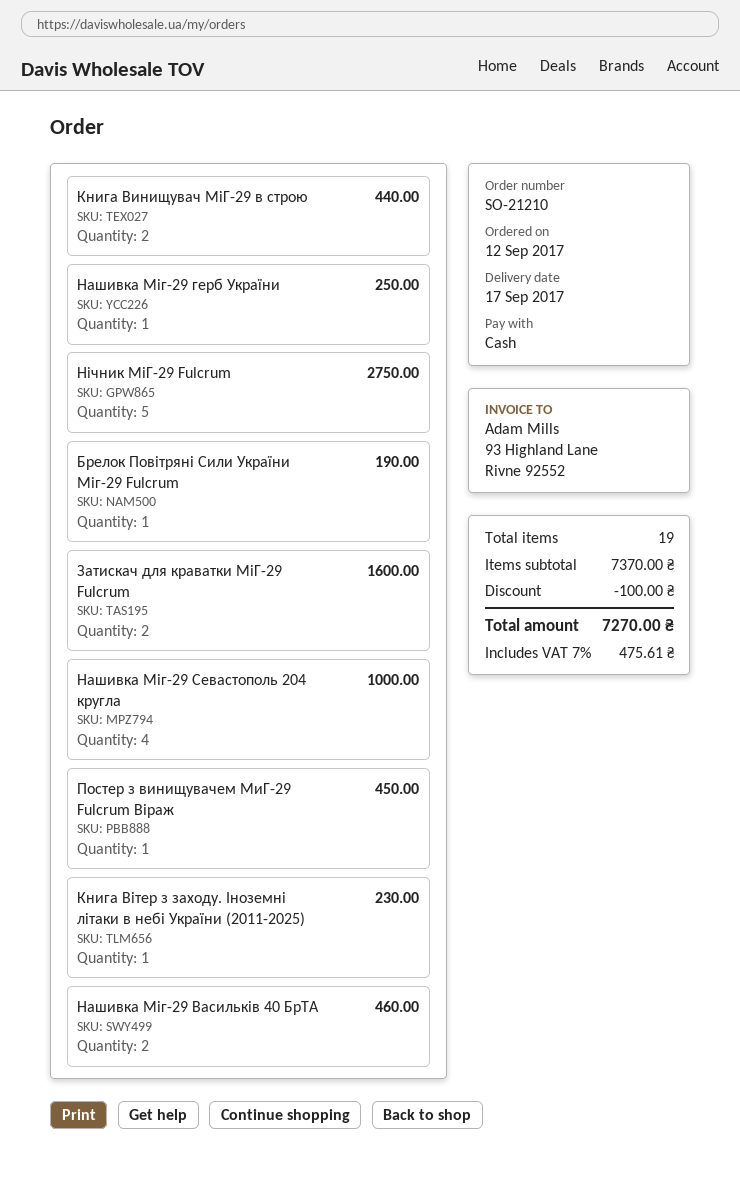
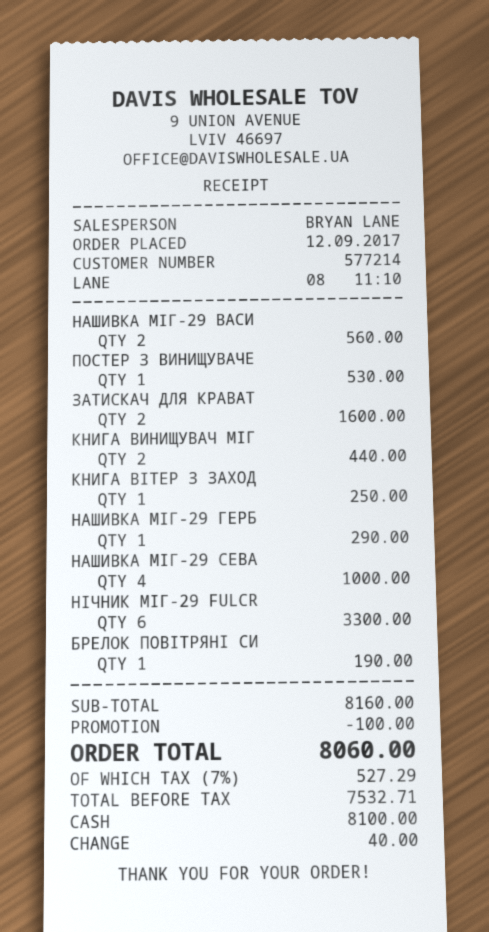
Нашивка Міг-29 герб України: 1 for 250.00 -> 1 for 290.00
Нічник МіГ-29 Fulcrum: 5 for 2750.00 -> 6 for 3300.00
Постер з винищувачем МиГ-29 Fulcrum Віраж: 1 for 450.00 -> 1 for 530.00
Книга Вітер з заходу. Іноземні літаки в небі України (2011-2025): 1 for 230.00 -> 1 for 250.00
Нашивка Міг-29 Васильків 40 БрТА: 2 for 460.00 -> 2 for 560.00
subtotal: 7370.00 -> 8160.00
tax: 7% = 475.61 -> 7% = 527.29
total: 7270.00 -> 8060.00

